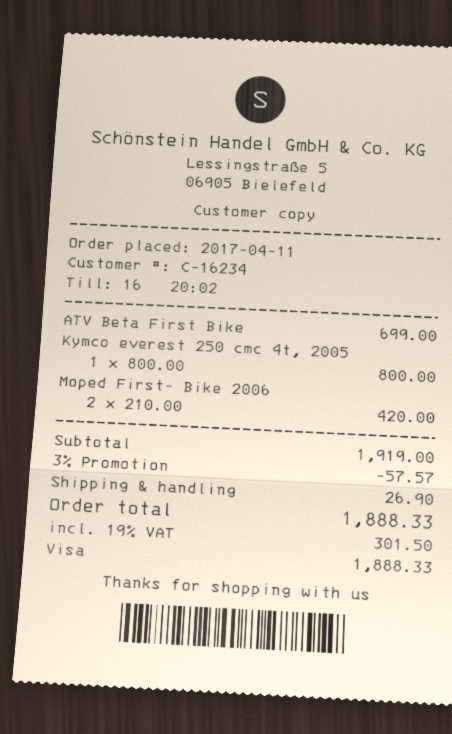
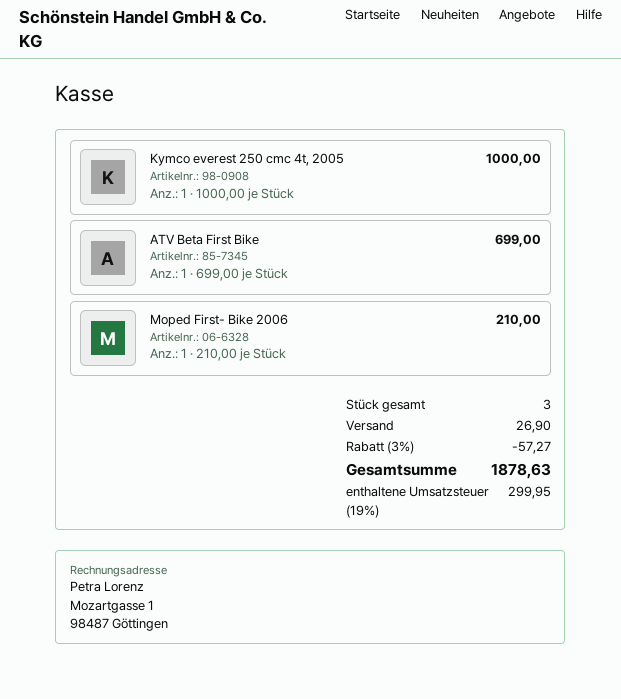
Kymco everest 250 cmc 4t, 2005: 1 x 800.00 = 800.00 -> 1 x 1000.00 = 1000.00
Moped First- Bike 2006: 2 x 210.00 = 420.00 -> 1 x 210.00 = 210.00
discount: 3% = 57.57 -> 3% = 57.27
tax: 19% = 301.50 -> 19% = 299.95
total: 1888.33 -> 1878.63

